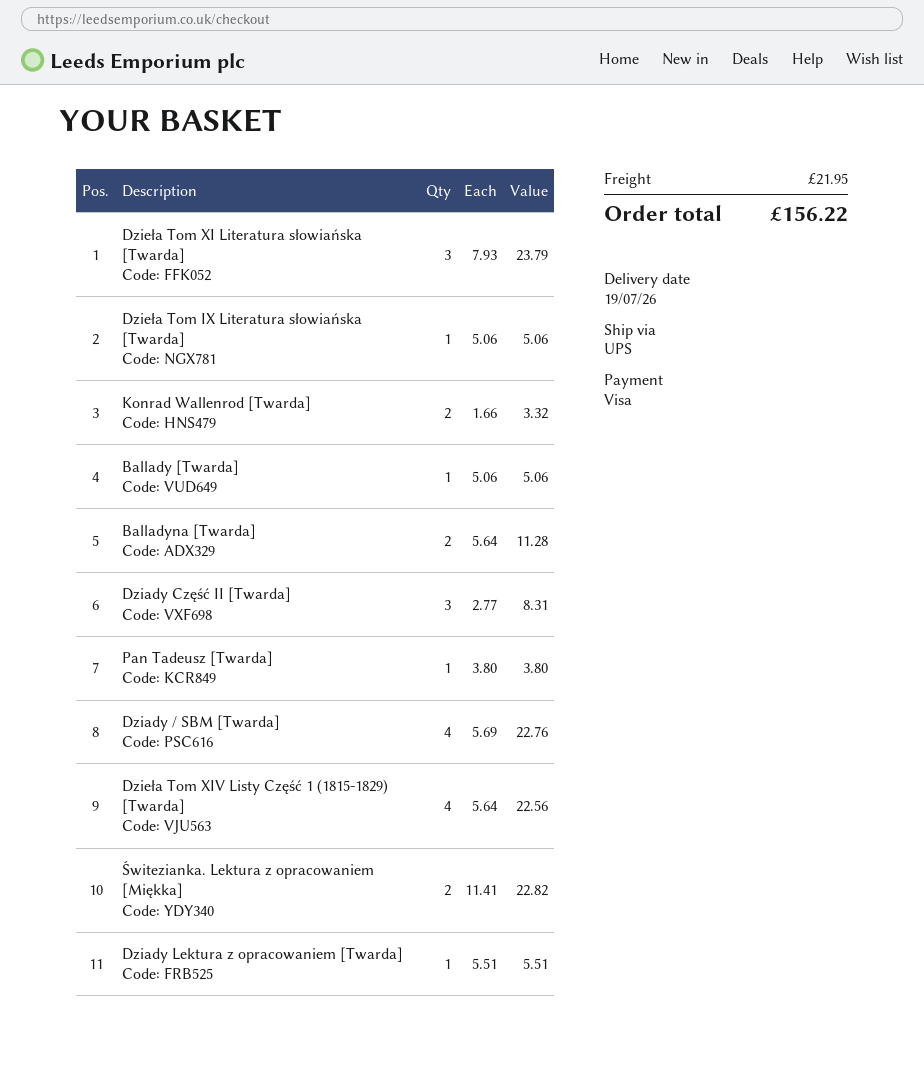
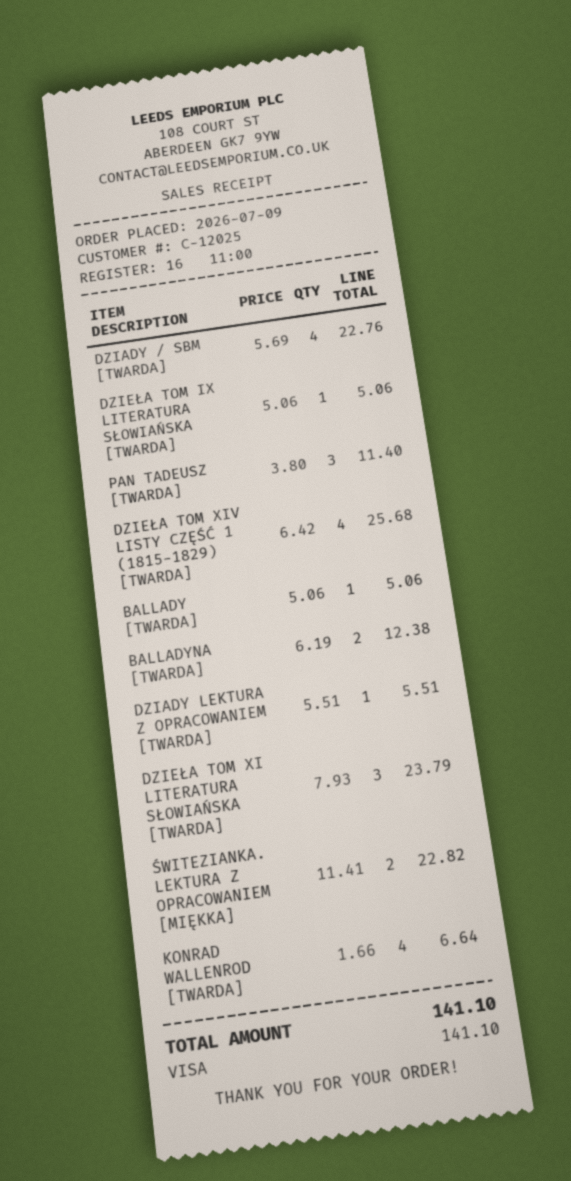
Konrad Wallenrod [Twarda]: 2 x 1.66 = 3.32 -> 4 x 1.66 = 6.64
Balladyna [Twarda]: 2 x 5.64 = 11.28 -> 2 x 6.19 = 12.38
Dziady Część II [Twarda]: 3 x 2.77 = 8.31 -> none
Pan Tadeusz [Twarda]: 1 x 3.80 = 3.80 -> 3 x 3.80 = 11.40
Dzieła Tom XIV Listy Część 1 (1815-1829) [Twarda]: 4 x 5.64 = 22.56 -> 4 x 6.42 = 25.68
shipping: 21.95 -> none
total: 156.22 -> 141.10

